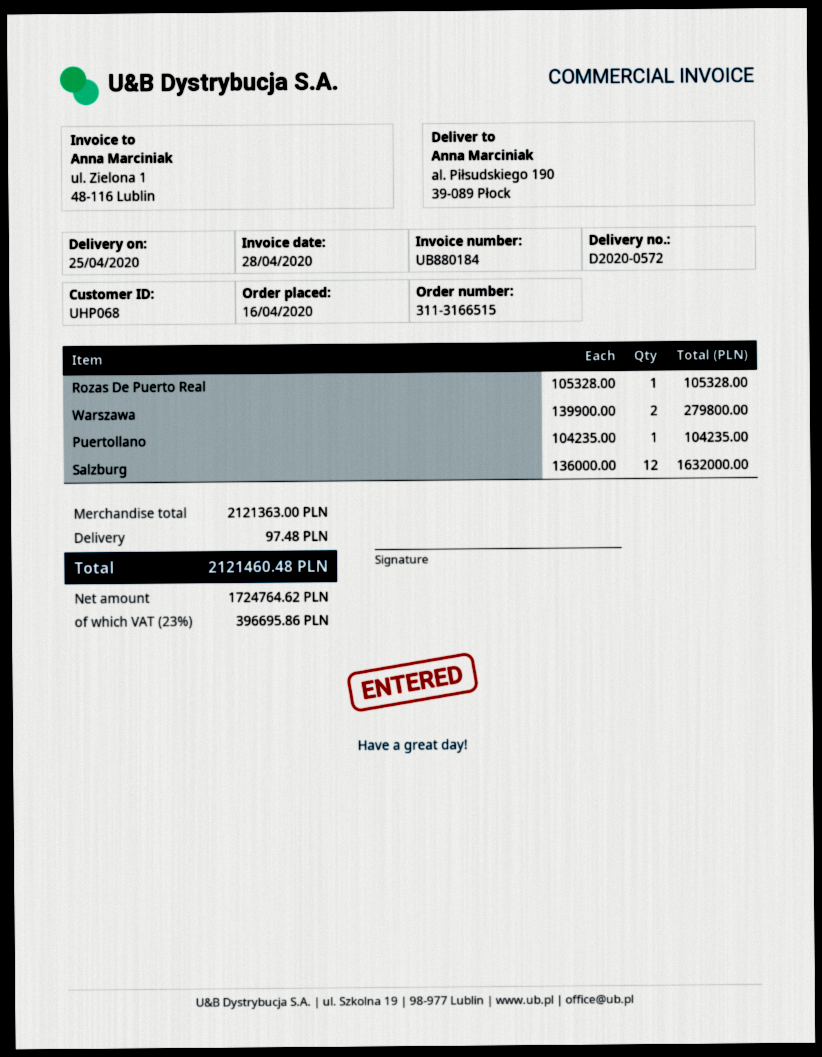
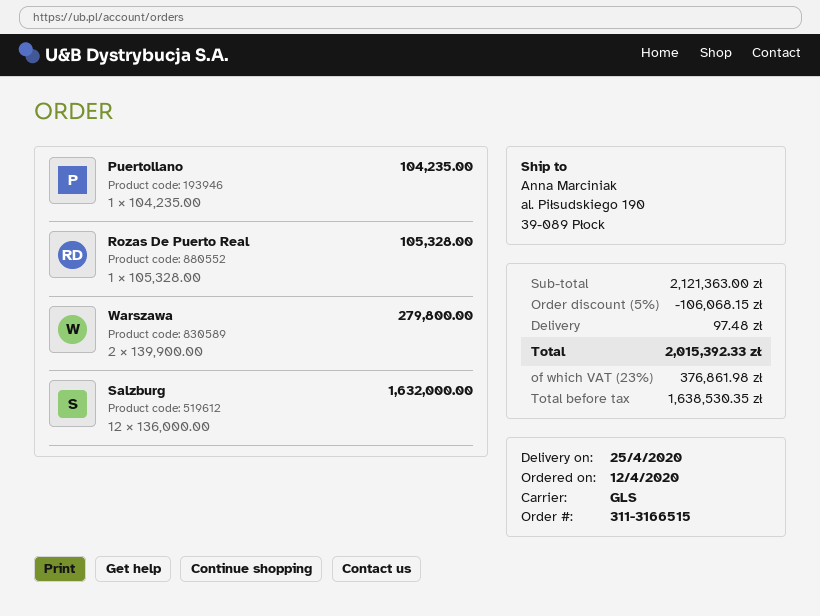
order date: 2020-04-16 -> 2020-04-12
discount: none -> 5% = 106068.15
net: 1724764.62 -> 1638530.35
tax: 23% = 396695.86 -> 23% = 376861.98
total: 2121460.48 -> 2015392.33

